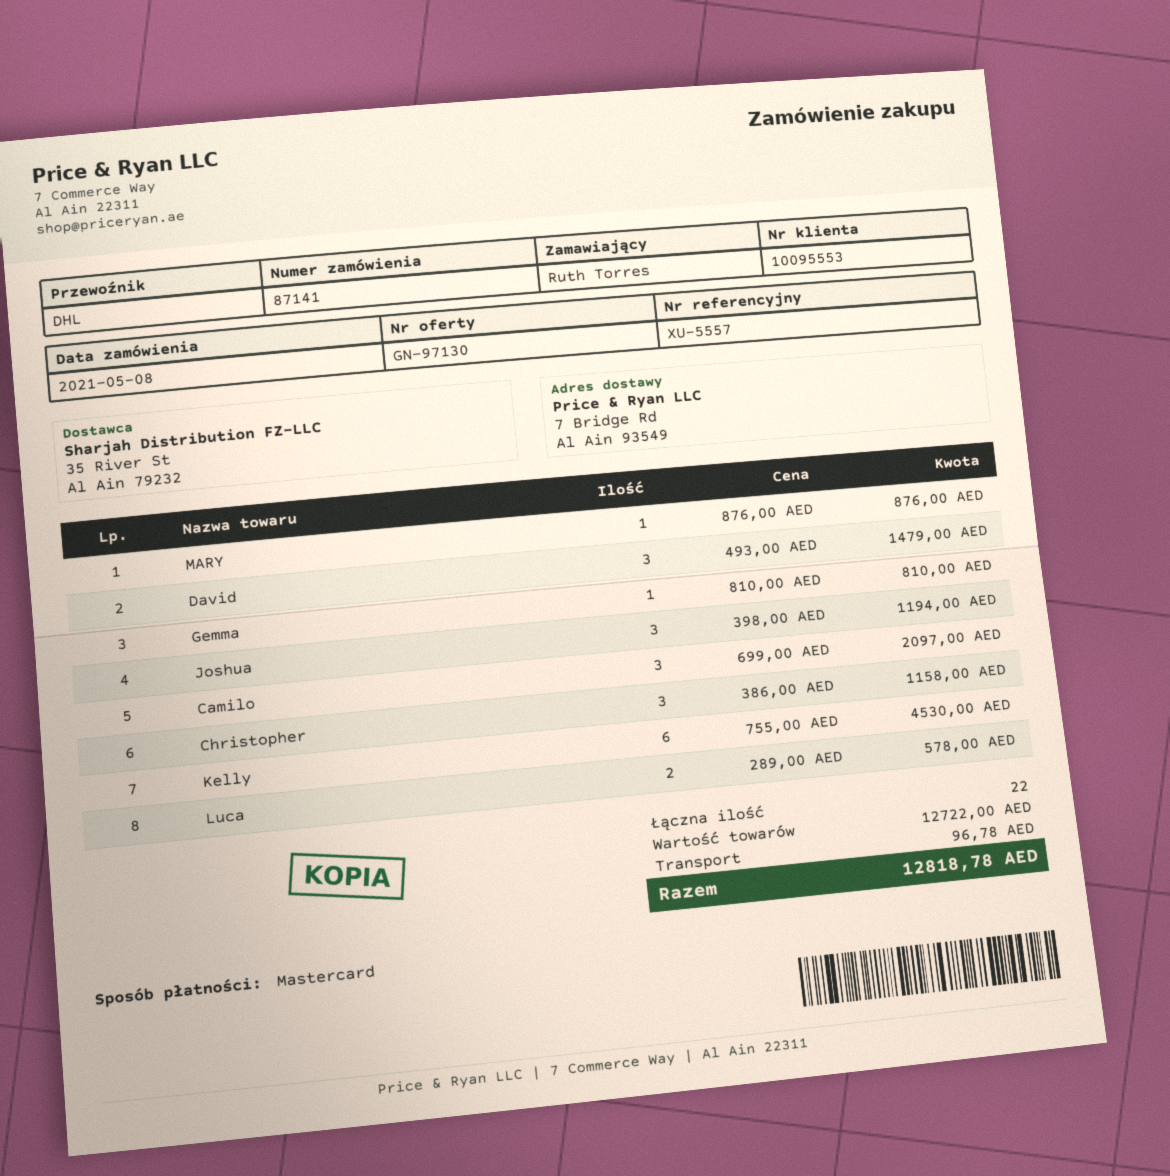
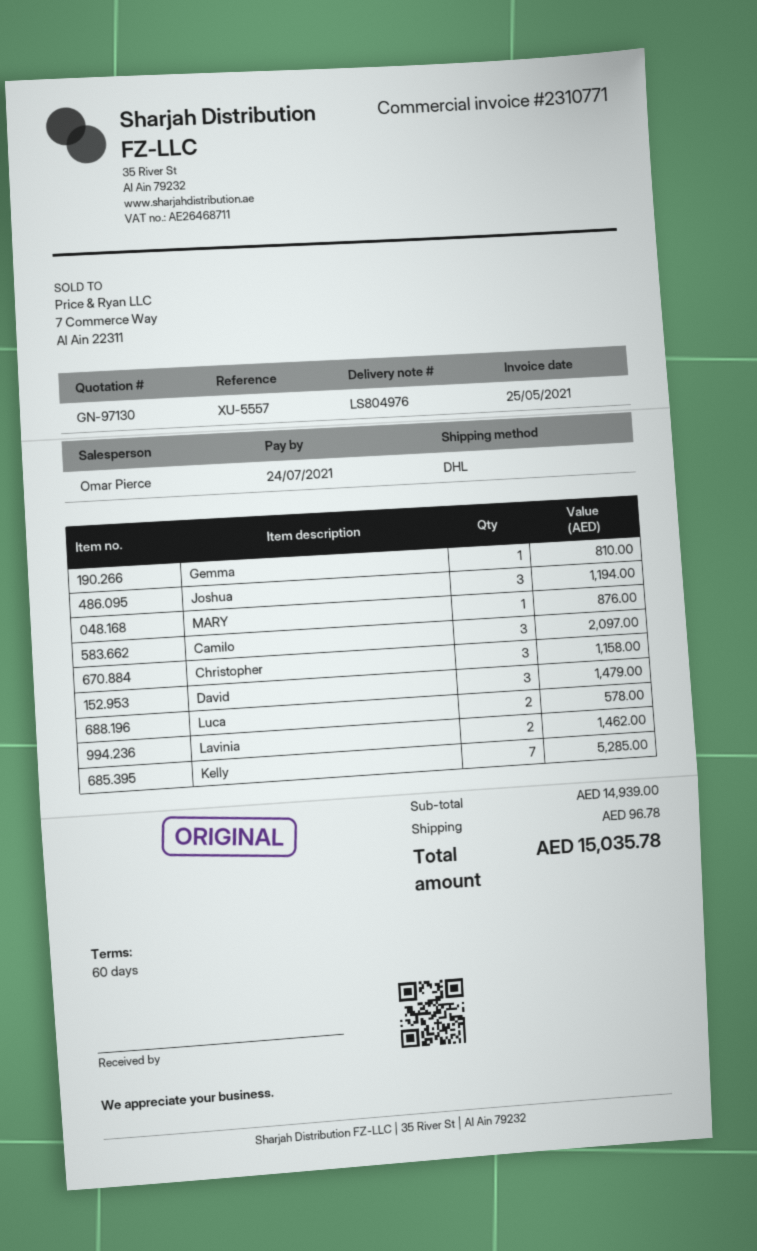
Kelly: 6 for 4530.00 -> 7 for 5285.00
Lavinia: none -> 2 for 1462.00
subtotal: 12722.00 -> 14939.00
total: 12818.78 -> 15035.78

